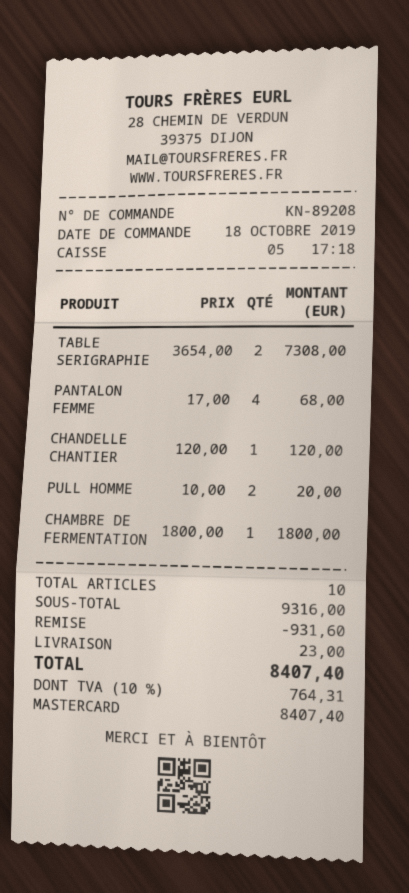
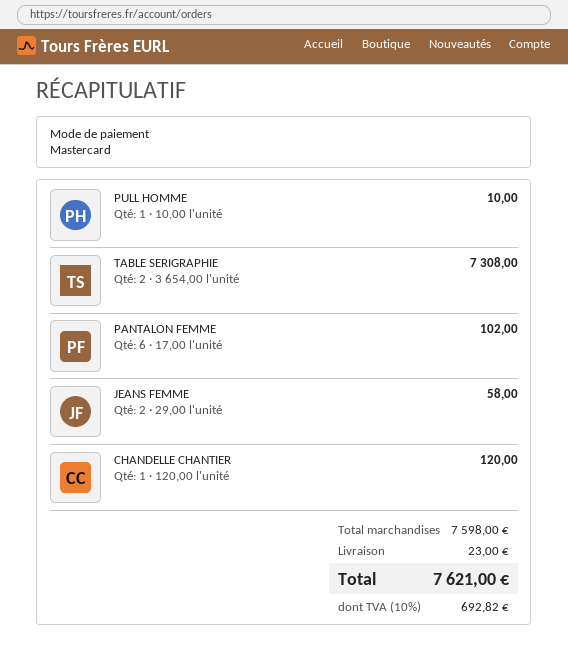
PANTALON FEMME: 4 x 17.00 = 68.00 -> 6 x 17.00 = 102.00
PULL HOMME: 2 x 10.00 = 20.00 -> 1 x 10.00 = 10.00
CHAMBRE DE FERMENTATION: 1 x 1800.00 = 1800.00 -> none
JEANS FEMME: none -> 2 x 29.00 = 58.00
subtotal: 9316.00 -> 7598.00
discount: 931.60 -> none
tax: 10% = 764.31 -> 10% = 692.82
total: 8407.40 -> 7621.00

